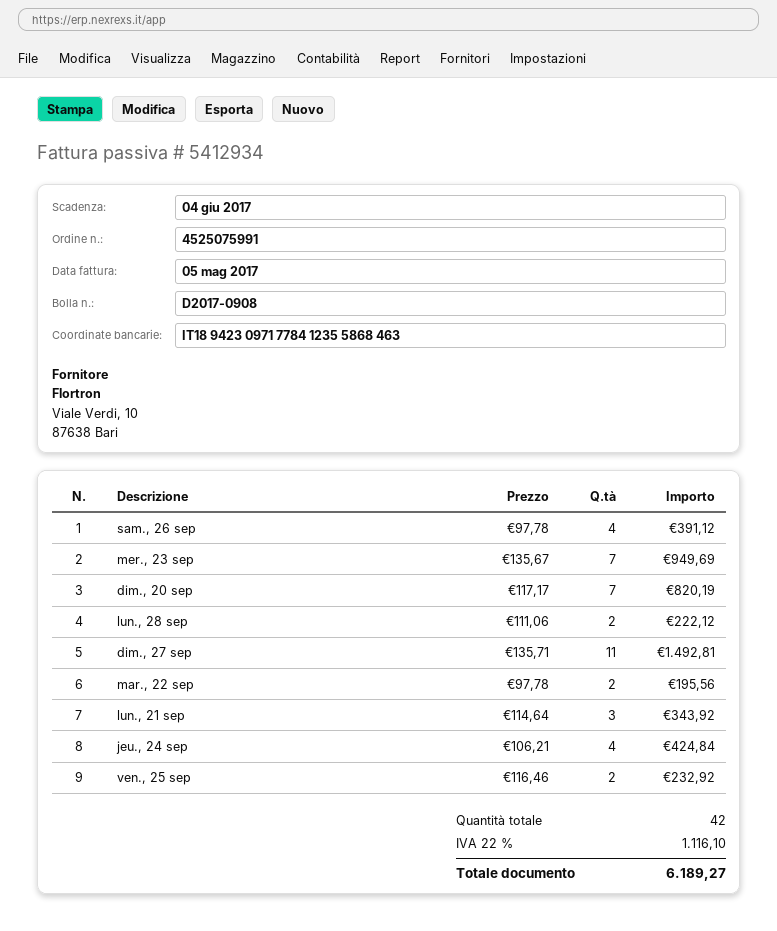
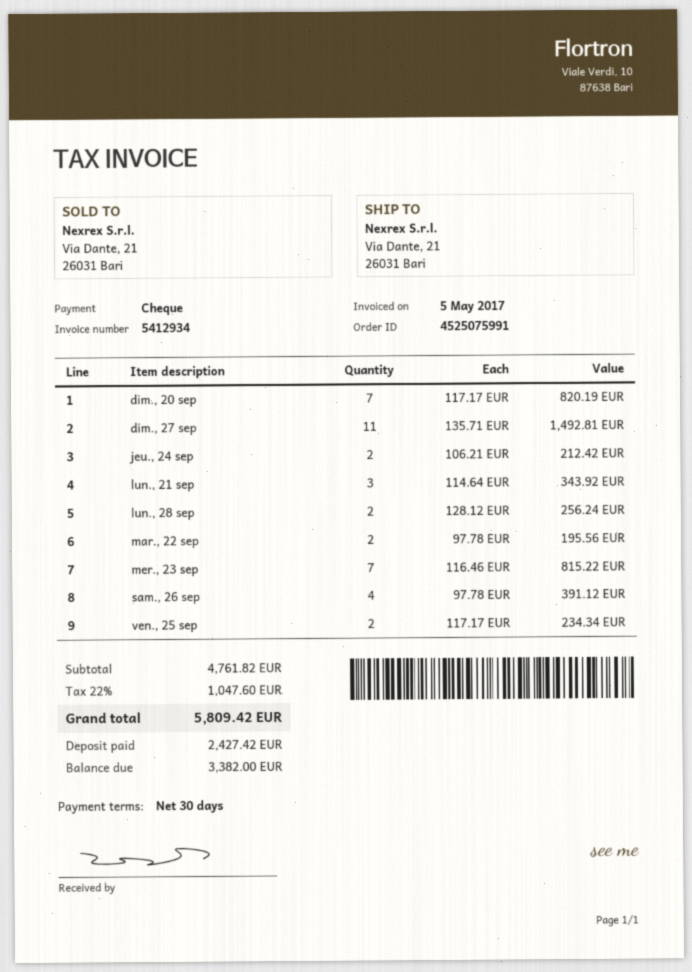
mer., 23 sep: 7 x 135.67 = 949.69 -> 7 x 116.46 = 815.22
lun., 28 sep: 2 x 111.06 = 222.12 -> 2 x 128.12 = 256.24
jeu., 24 sep: 4 x 106.21 = 424.84 -> 2 x 106.21 = 212.42
ven., 25 sep: 2 x 116.46 = 232.92 -> 2 x 117.17 = 234.34
tax: 22% = 1116.10 -> 22% = 1047.60
total: 6189.27 -> 5809.42

